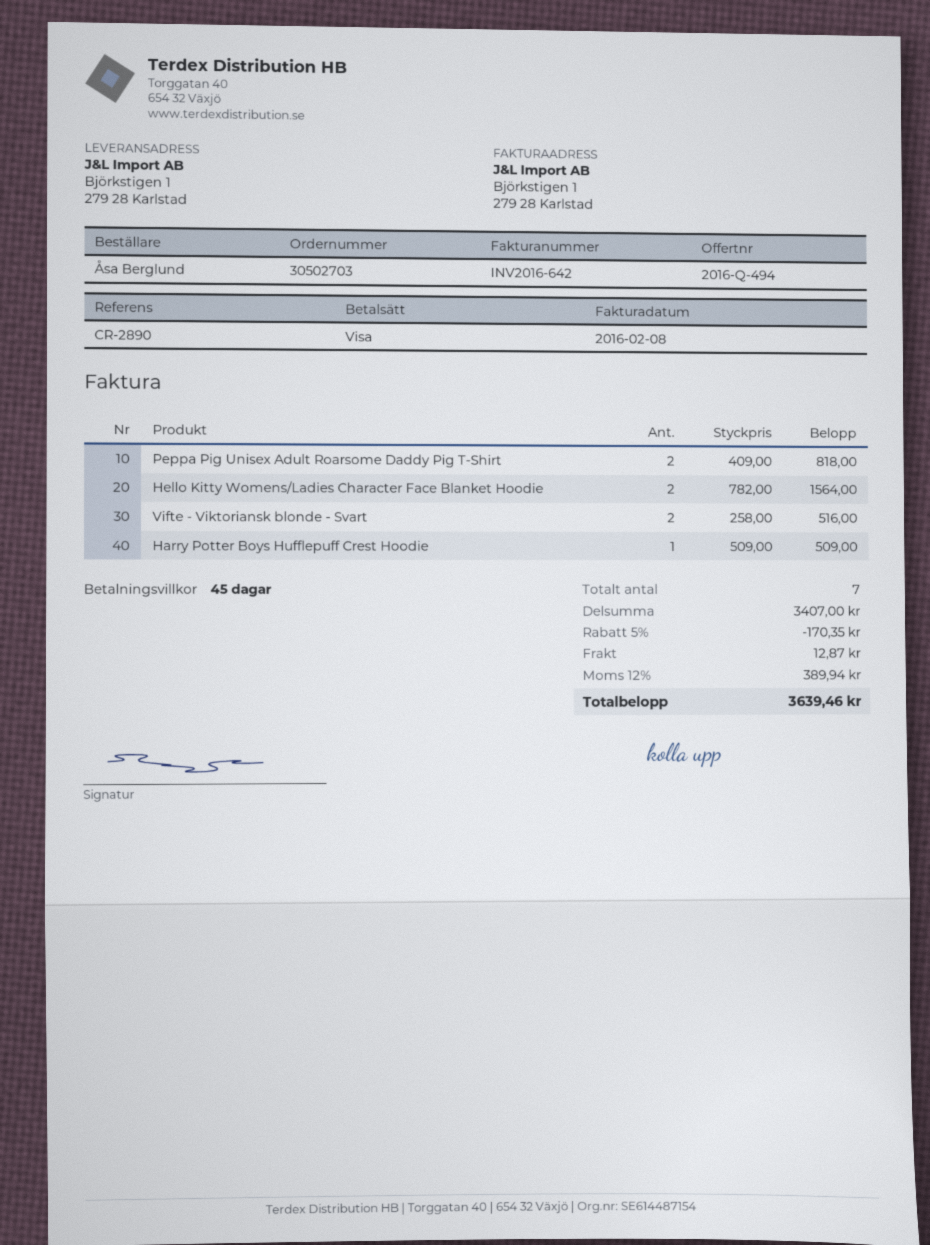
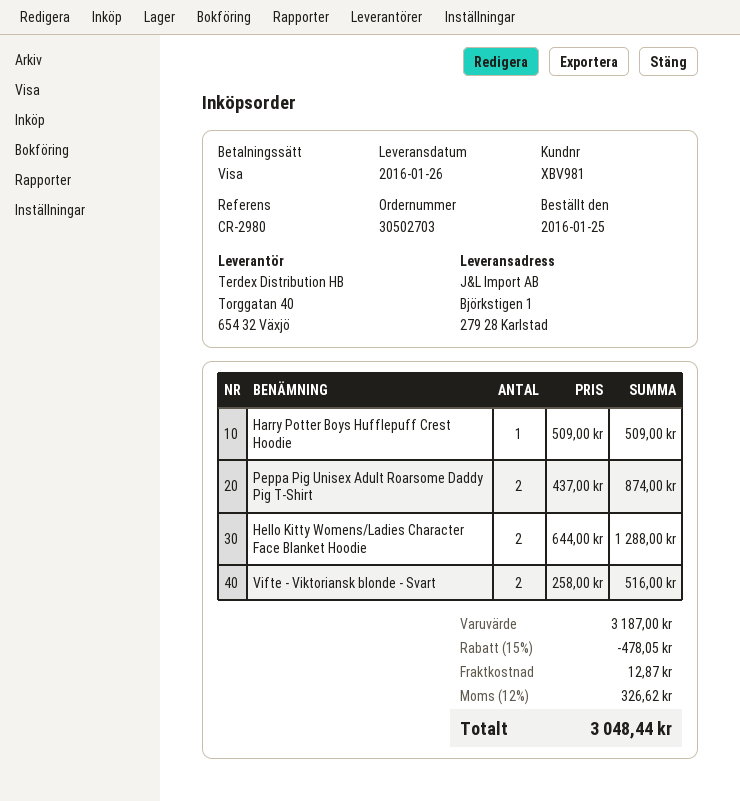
reference: CR-2890 -> CR-2980
Peppa Pig Unisex Adult Roarsome Daddy Pig T-Shirt: 2 x 409.00 = 818.00 -> 2 x 437.00 = 874.00
Hello Kitty Womens/Ladies Character Face Blanket Hoodie: 2 x 782.00 = 1564.00 -> 2 x 644.00 = 1288.00
subtotal: 3407.00 -> 3187.00
discount: 5% = 170.35 -> 15% = 478.05
tax: 12% = 389.94 -> 12% = 326.62
total: 3639.46 -> 3048.44

